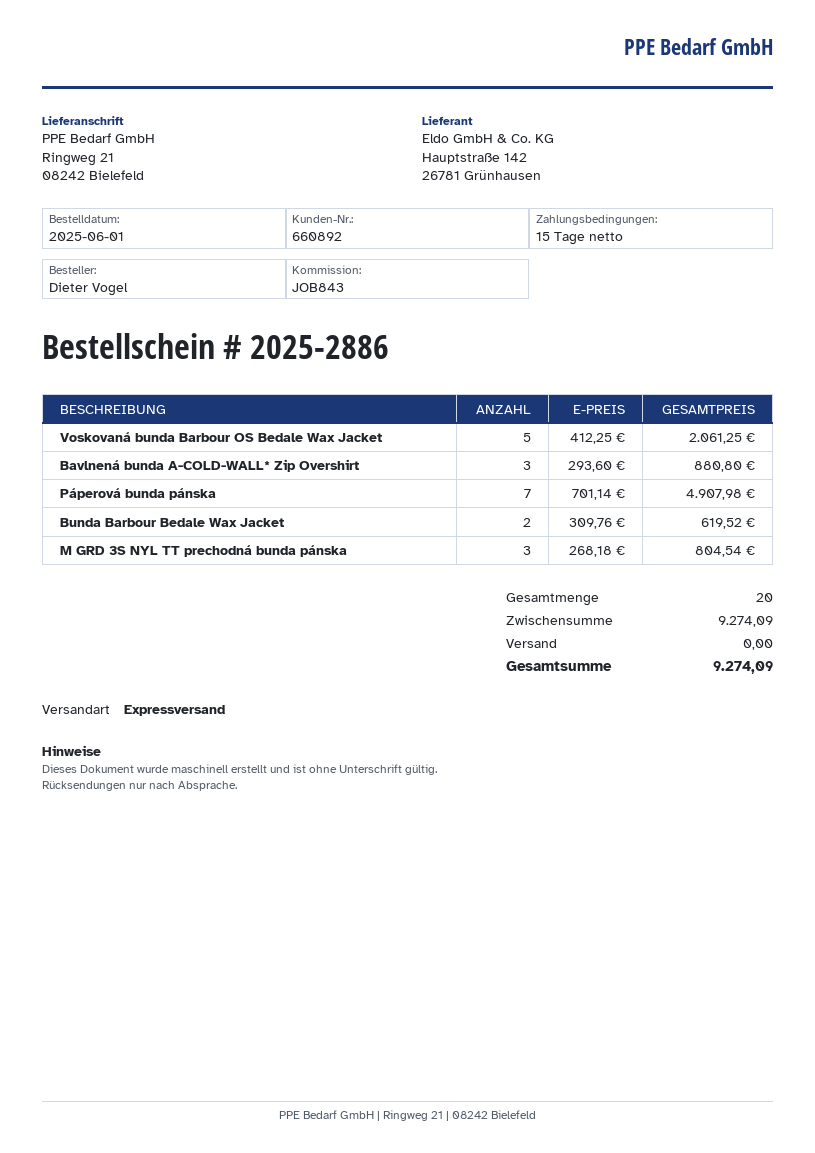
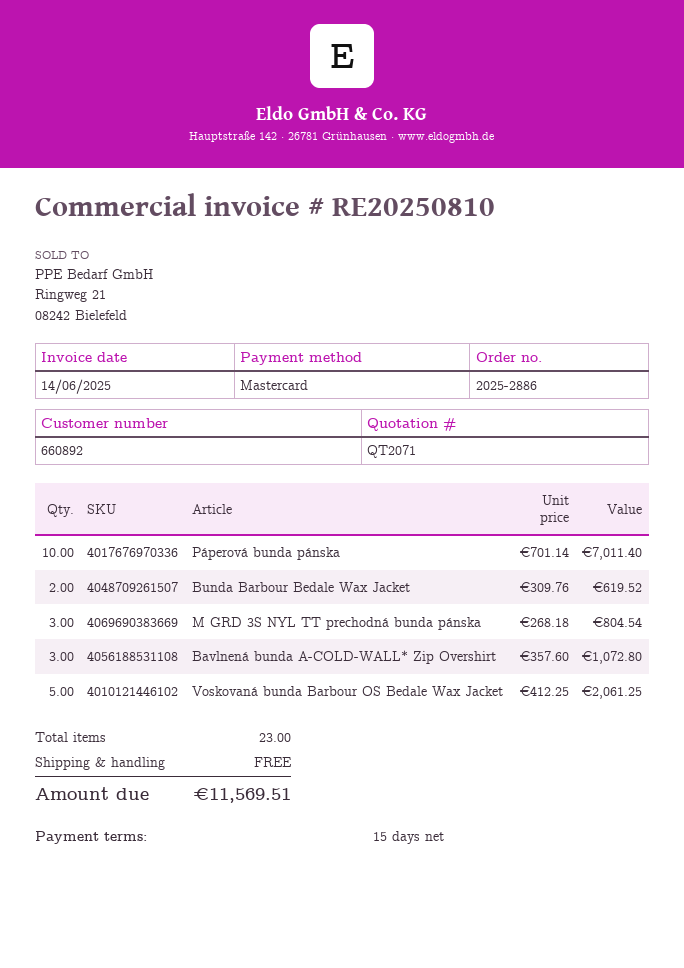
Bavlnená bunda A-COLD-WALL* Zip Overshirt: 3 x 293.60 = 880.80 -> 3 x 357.60 = 1072.80
Páperová bunda pánska: 7 x 701.14 = 4907.98 -> 10 x 701.14 = 7011.40
total quantity: 20 -> 23
total: 9274.09 -> 11569.51

